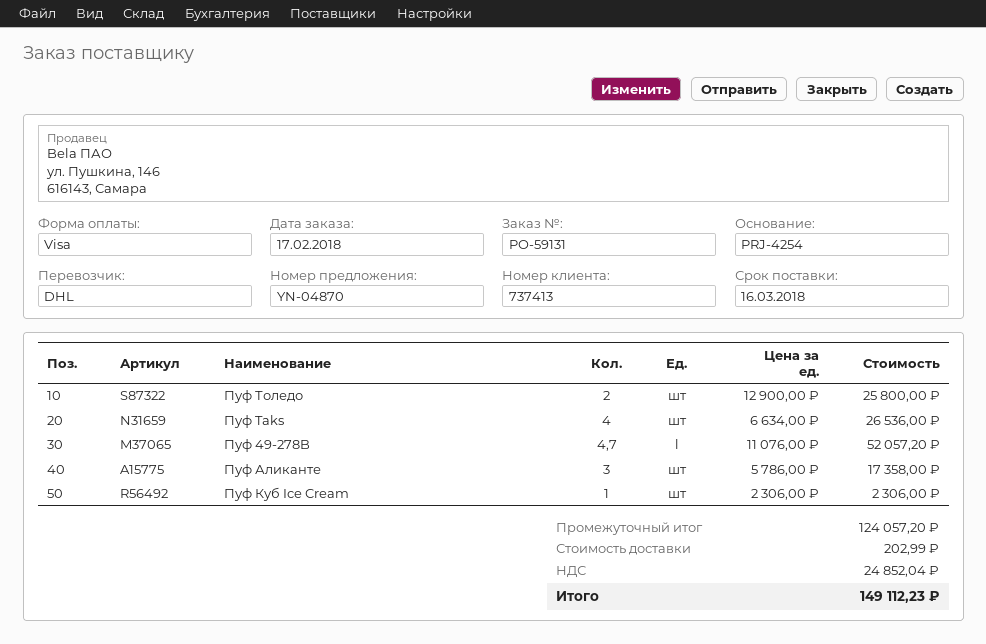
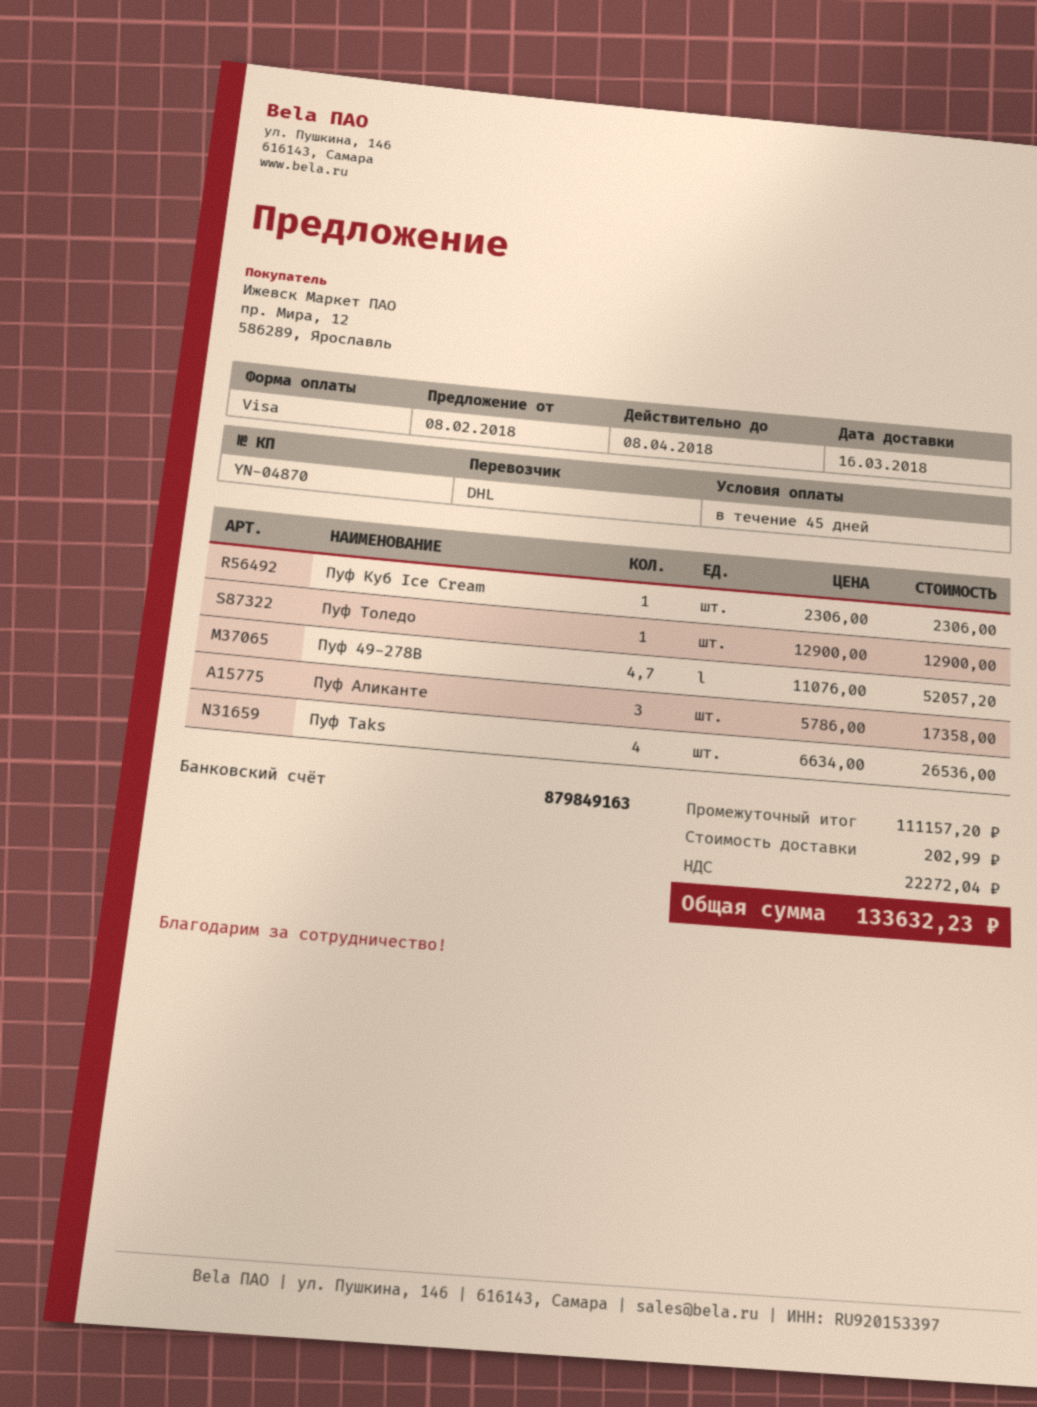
Пуф Толедо: 2 x 12900.00 = 25800.00 -> 1 x 12900.00 = 12900.00
subtotal: 124057.20 -> 111157.20
tax: 24852.04 -> 22272.04
total: 149112.23 -> 133632.23

